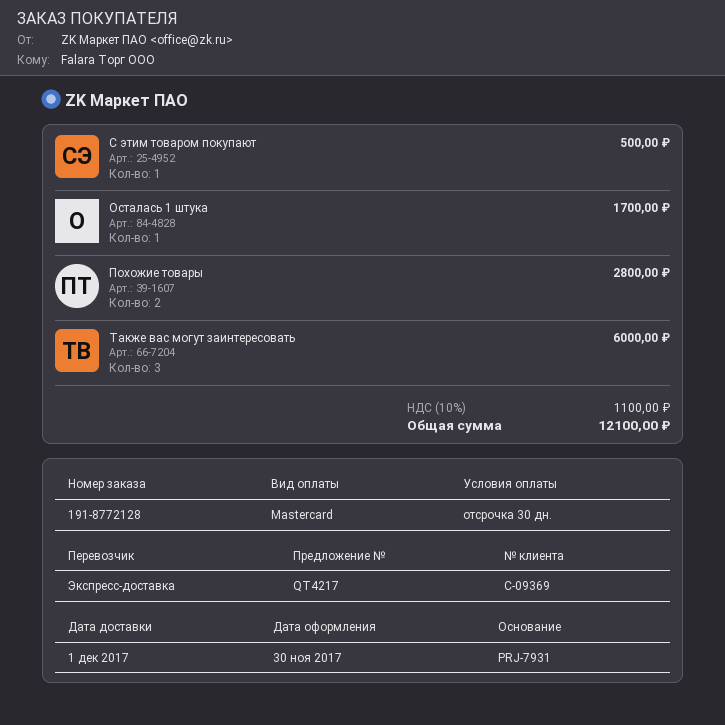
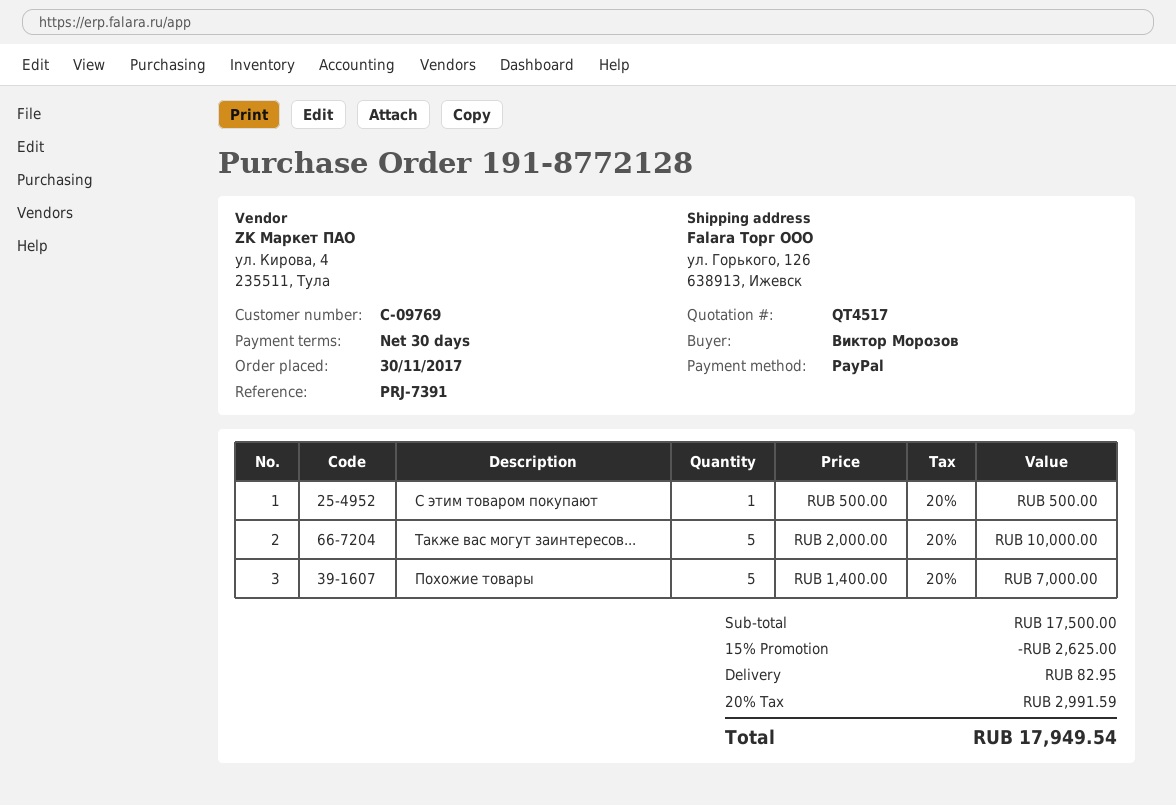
quote number: QT4217 -> QT4517
customer number: C-09369 -> C-09769
reference: PRJ-7931 -> PRJ-7391
payment method: Mastercard -> PayPal
Осталась 1 штука: 1 for 1700.00 -> none
Похожие товары: 2 for 2800.00 -> 5 for 7000.00
Также вас могут заинтересовать: 3 for 6000.00 -> 5 for 10000.00
discount: none -> 15% = 2625.00
shipping: none -> 82.95
tax: 10% = 1100.00 -> 20% = 2991.59
total: 12100.00 -> 17949.54

